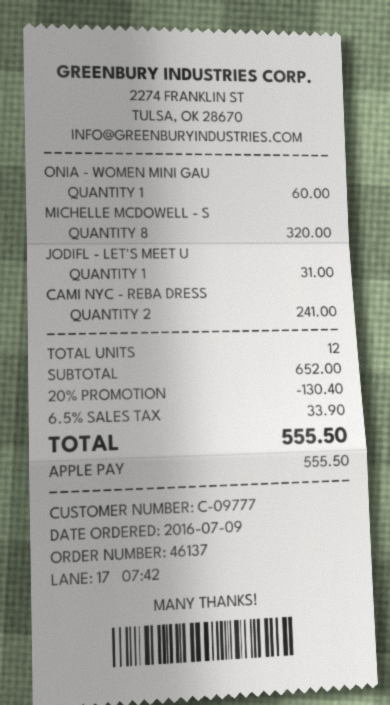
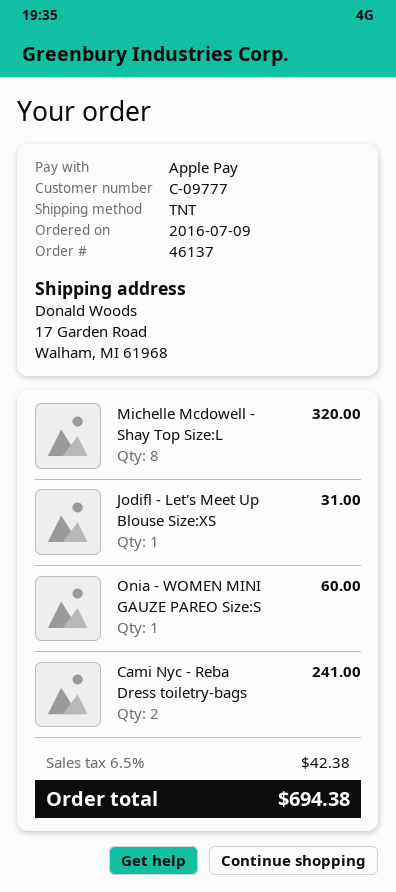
discount: 20% = 130.40 -> none
tax: 6.5% = 33.90 -> 6.5% = 42.38
total: 555.50 -> 694.38

